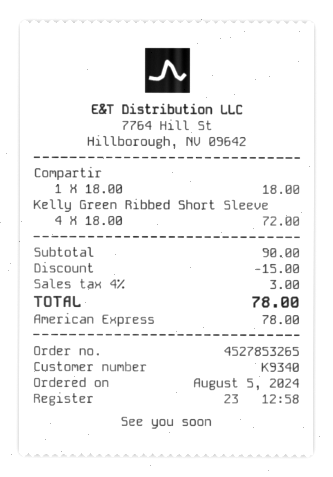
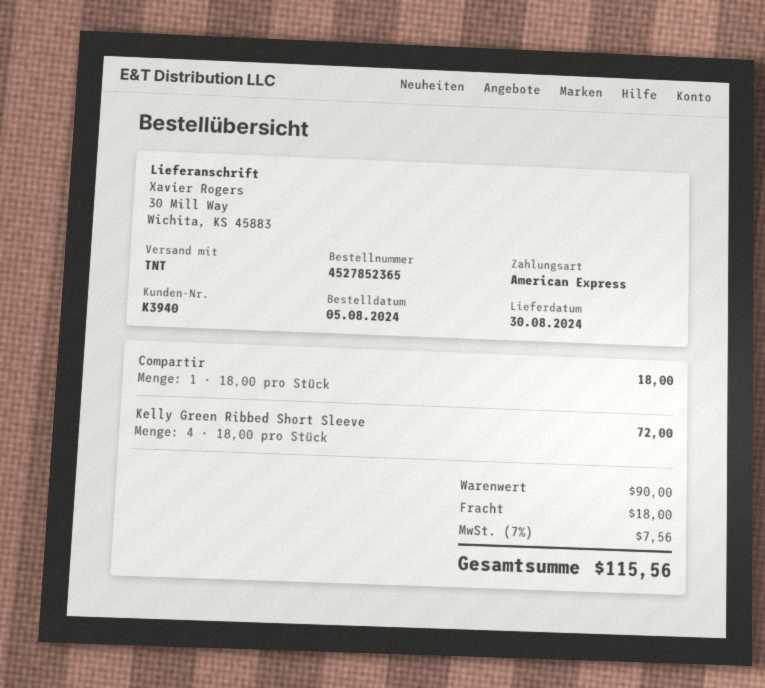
order number: 4527853265 -> 4527852365
customer number: K9340 -> K3940
discount: 15.00 -> none
shipping: none -> 18.00
tax: 4% = 3.00 -> 7% = 7.56
total: 78.00 -> 115.56

